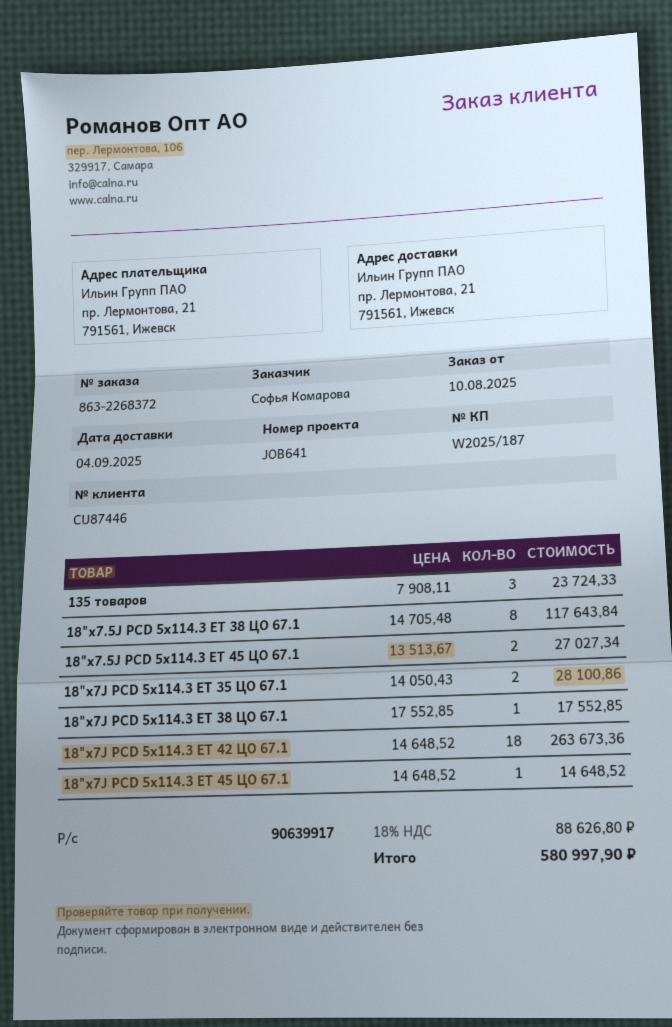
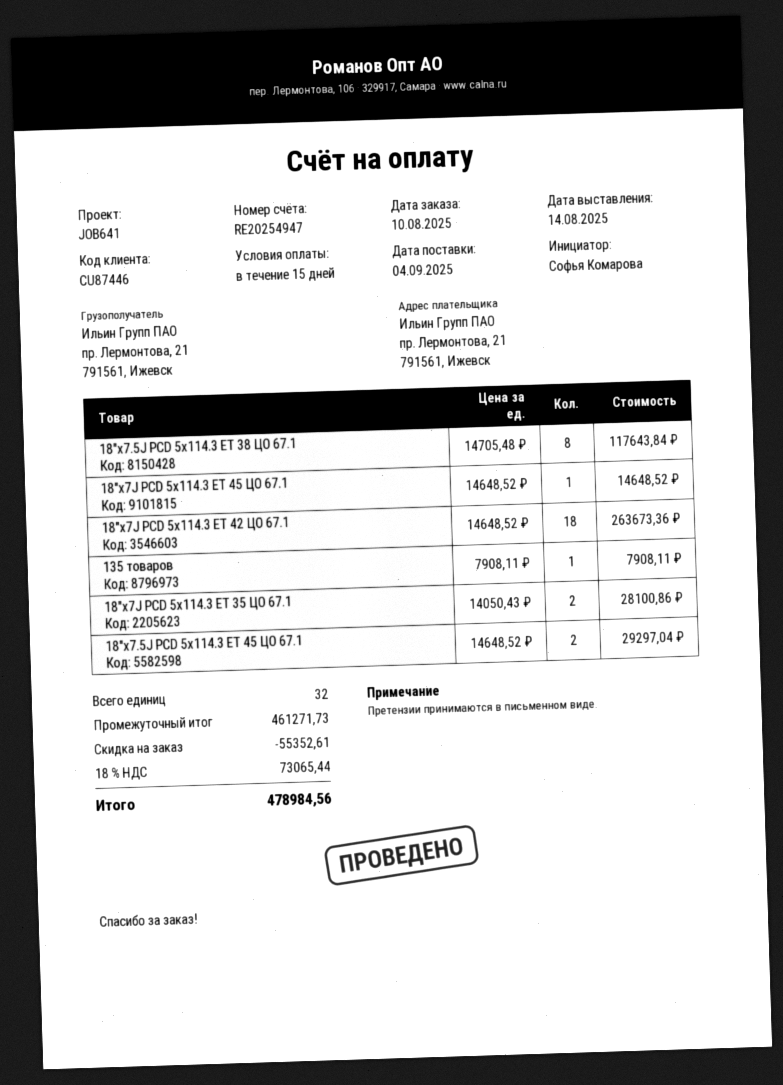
135 товаров: 3 x 7908.11 = 23724.33 -> 1 x 7908.11 = 7908.11
18"x7.5J PCD 5x114.3 ЕТ 45 ЦО 67.1: 2 x 13513.67 = 27027.34 -> 2 x 14648.52 = 29297.04
18"x7J PCD 5x114.3 ЕТ 38 ЦО 67.1: 1 x 17552.85 = 17552.85 -> none
discount: none -> 55352.61
tax: 18% = 88626.80 -> 18% = 73065.44
total: 580997.90 -> 478984.56

